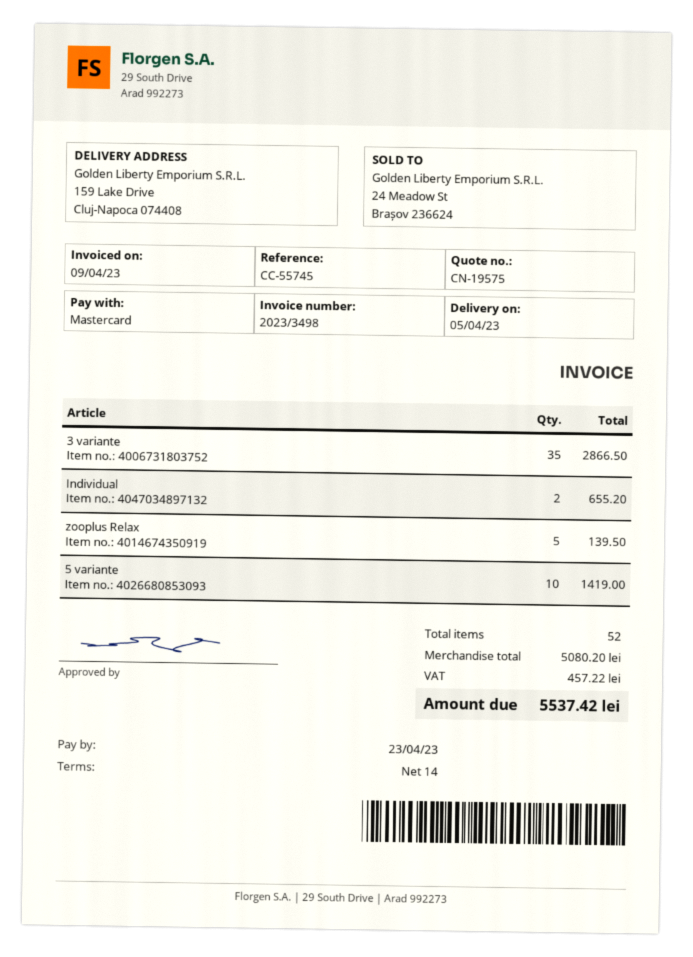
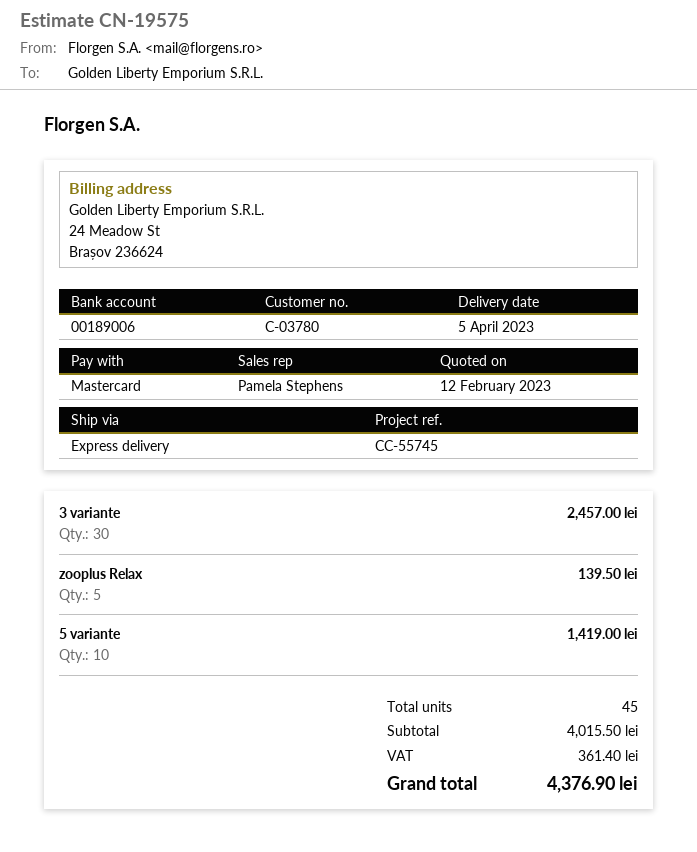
3 variante: 35 for 2866.50 -> 30 for 2457.00
Individual: 2 for 655.20 -> none
total quantity: 52 -> 45
subtotal: 5080.20 -> 4015.50
tax: 457.22 -> 361.40
total: 5537.42 -> 4376.90

